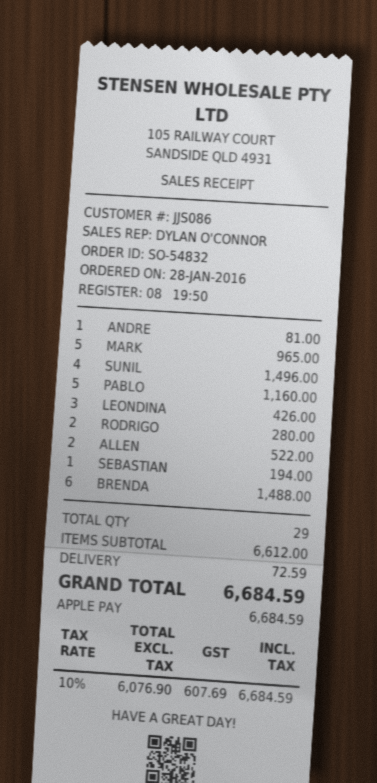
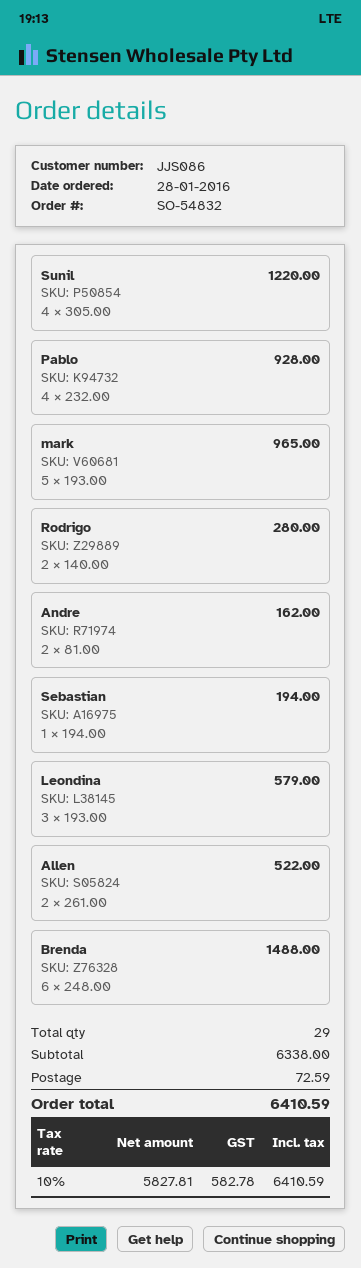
ANDRE: 1 for 81.00 -> 2 for 162.00
SUNIL: 4 for 1496.00 -> 4 for 1220.00
PABLO: 5 for 1160.00 -> 4 for 928.00
LEONDINA: 3 for 426.00 -> 3 for 579.00
subtotal: 6612.00 -> 6338.00
net: 6076.90 -> 5827.81
tax: 10% = 607.69 -> 10% = 582.78
total: 6684.59 -> 6410.59

